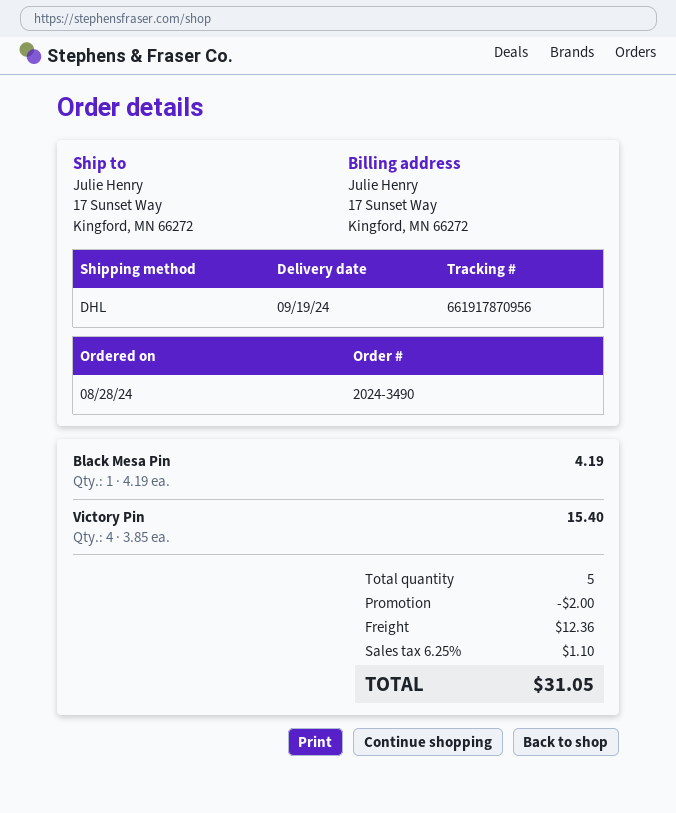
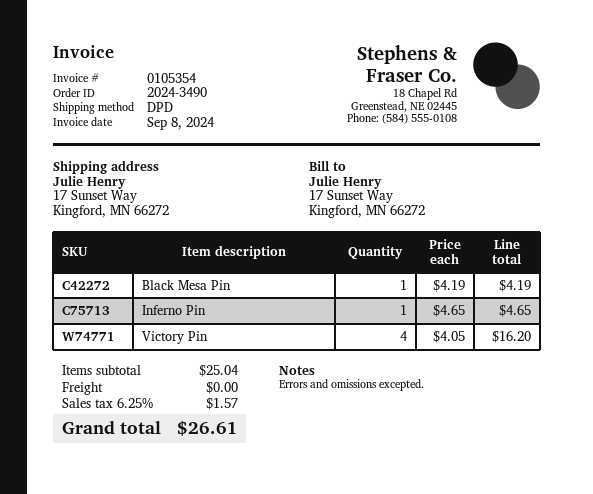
shipping method: DHL -> DPD
Victory Pin: 4 x 3.85 = 15.40 -> 4 x 4.05 = 16.20
Inferno Pin: none -> 1 x 4.65 = 4.65
discount: 2.00 -> none
shipping: 12.36 -> 0.00
tax: 6.25% = 1.10 -> 6.25% = 1.57
total: 31.05 -> 26.61

